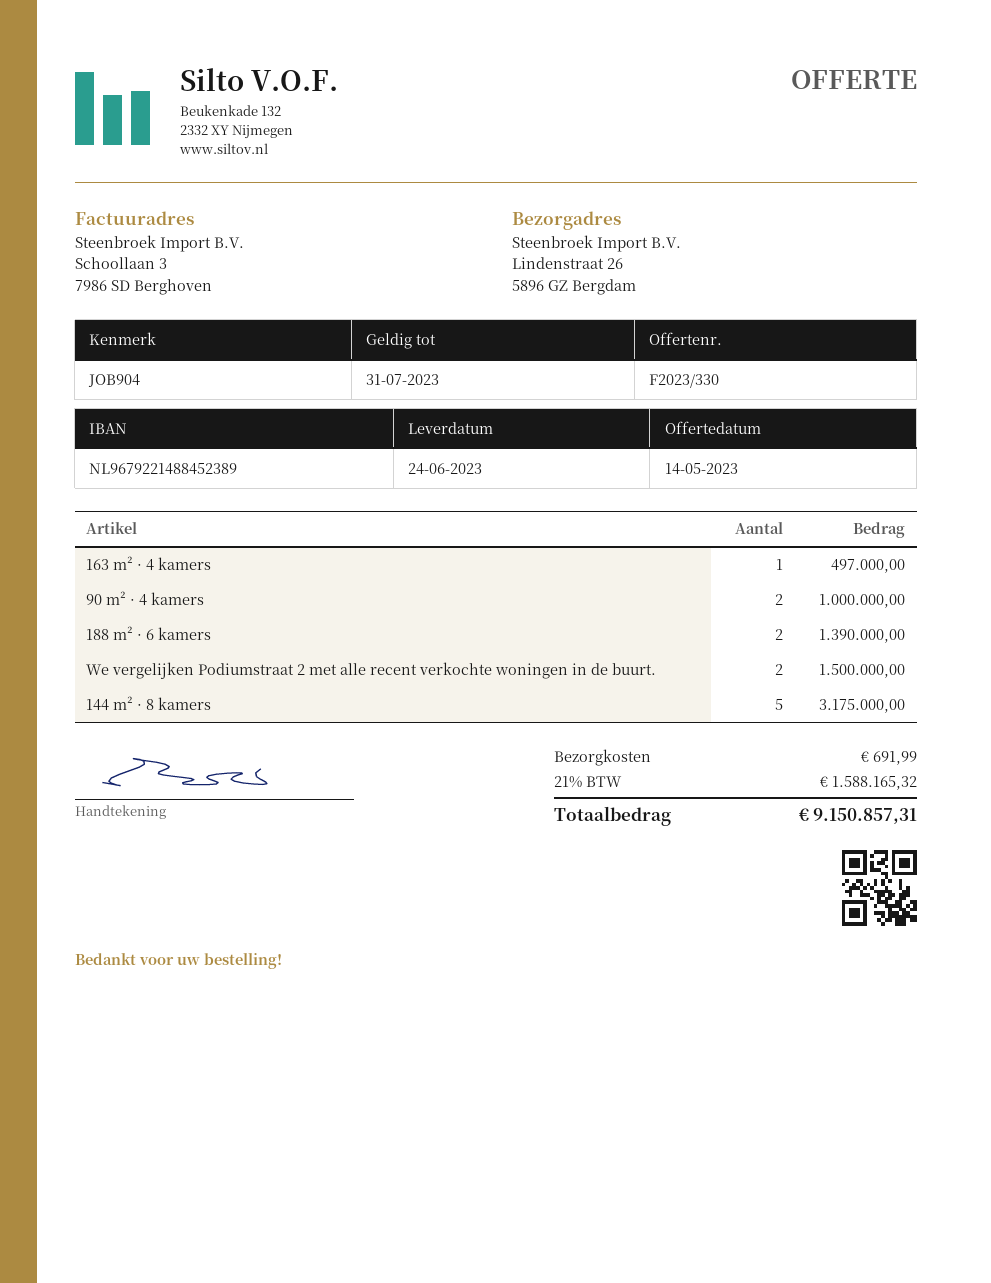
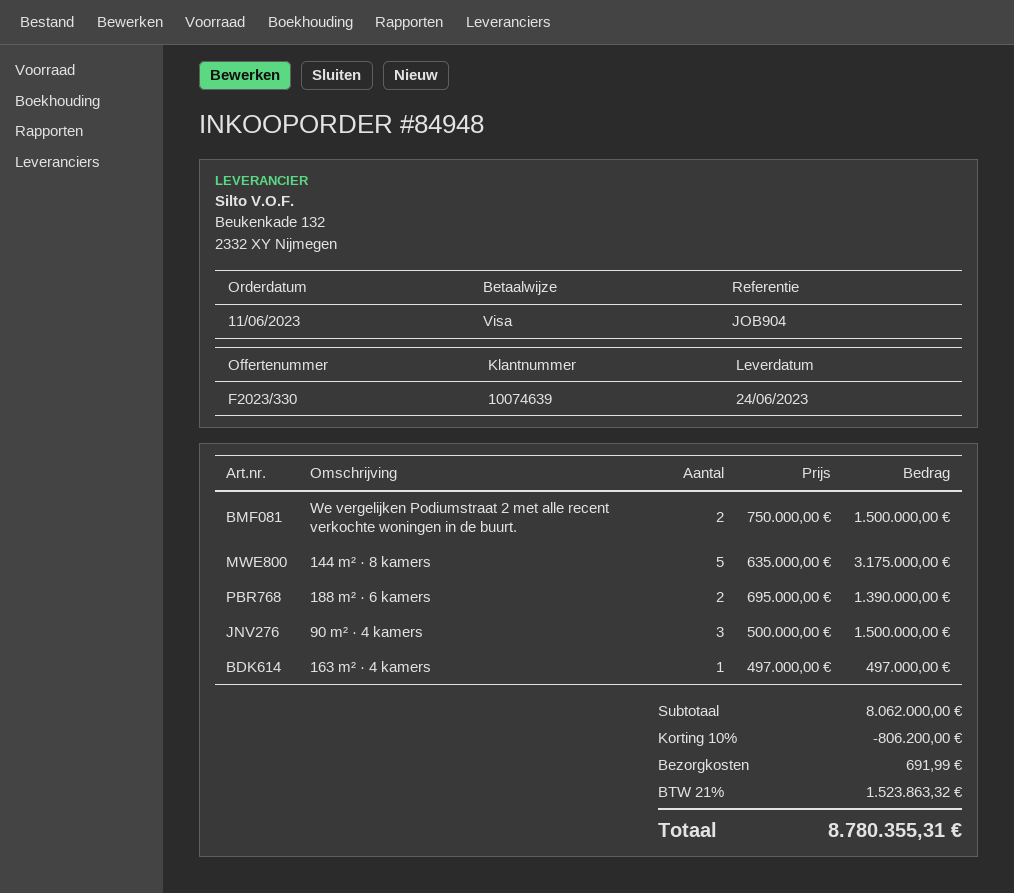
90 m² · 4 kamers: 2 for 1000000.00 -> 3 for 1500000.00
discount: none -> 10% = 806200.00
tax: 21% = 1588165.32 -> 21% = 1523863.32
total: 9150857.31 -> 8780355.31

